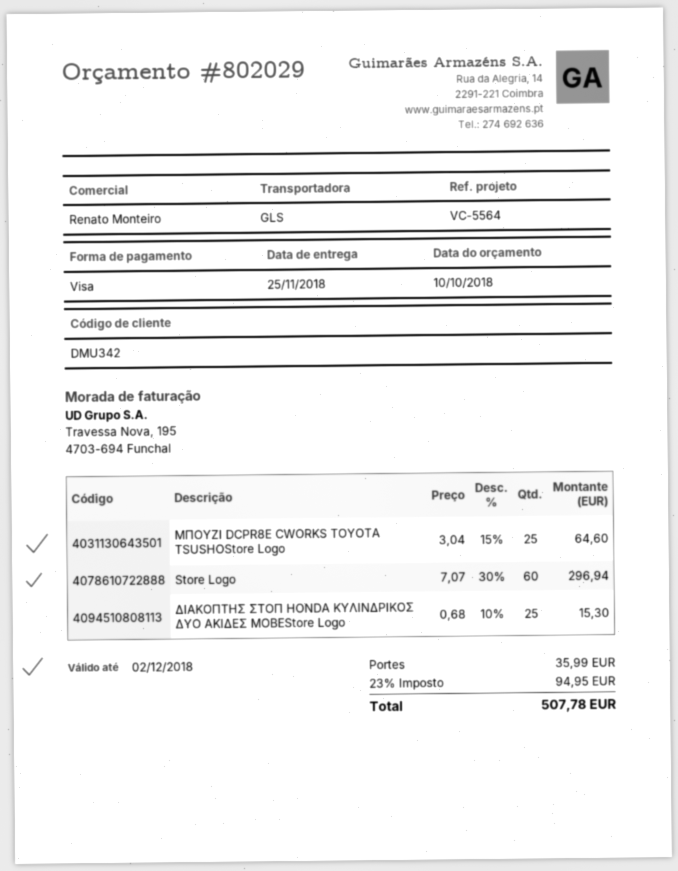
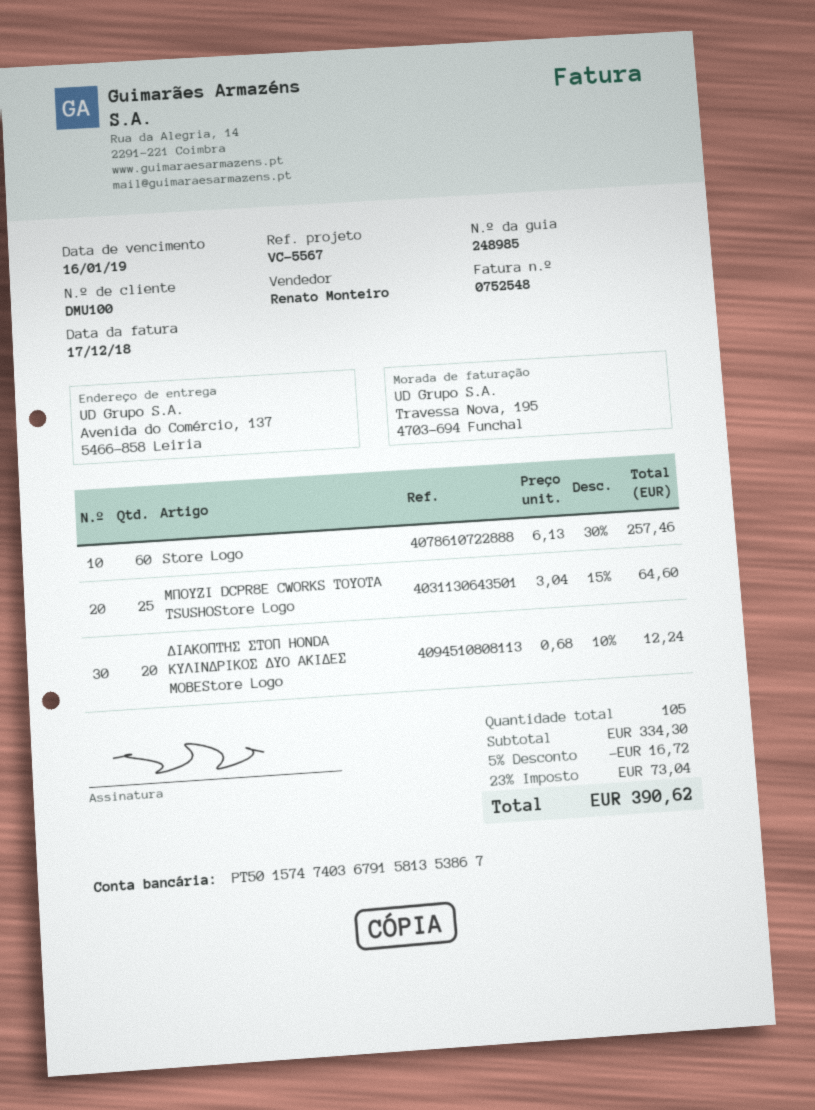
customer number: DMU342 -> DMU100
reference: VC-5564 -> VC-5567
Store Logo: 60 x 7.07 - 30% = 296.94 -> 60 x 6.13 - 30% = 257.46
ΔΙΑΚΟΠΤΗΣ ΣΤΟΠ HONDA ΚΥΛΙΝΔΡΙΚΟΣ ΔΥΟ ΑΚΙΔΕΣ MOBEStore Logo: 25 x 0.68 - 10% = 15.30 -> 20 x 0.68 - 10% = 12.24
discount: none -> 5% = 16.72
shipping: 35.99 -> none
tax: 23% = 94.95 -> 23% = 73.04
total: 507.78 -> 390.62

